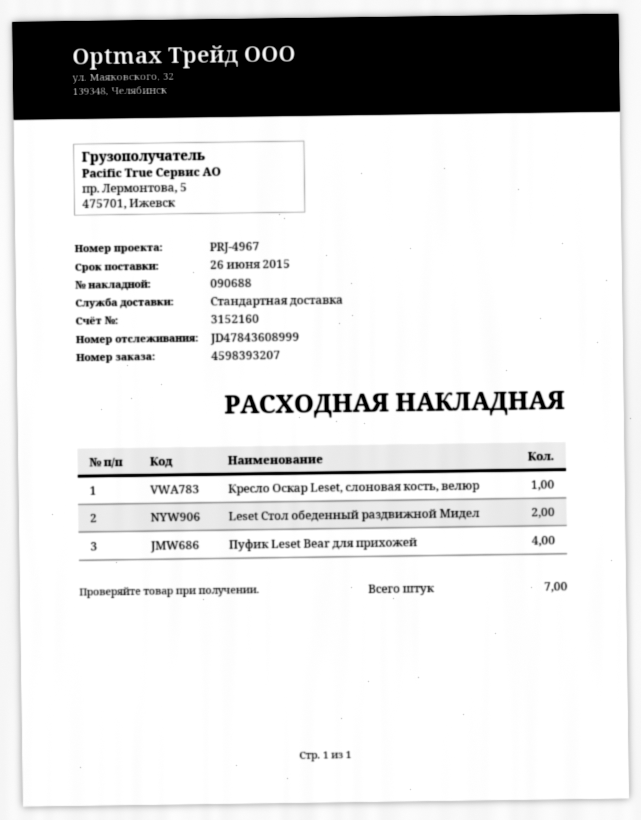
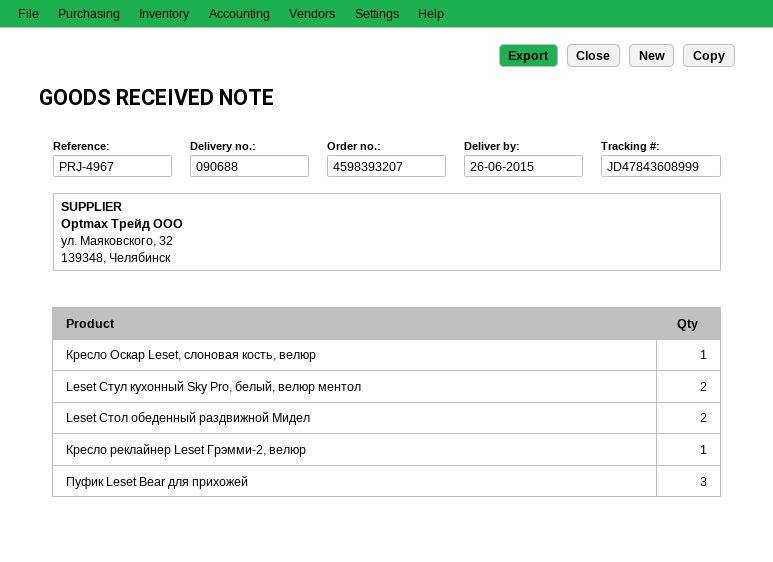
Пуфик Leset Bear для прихожей: 4 -> 3
Leset Стул кухонный Sky Pro, белый, велюр ментол: none -> 2
Кресло реклайнер Leset Грэмми-2, велюр: none -> 1

